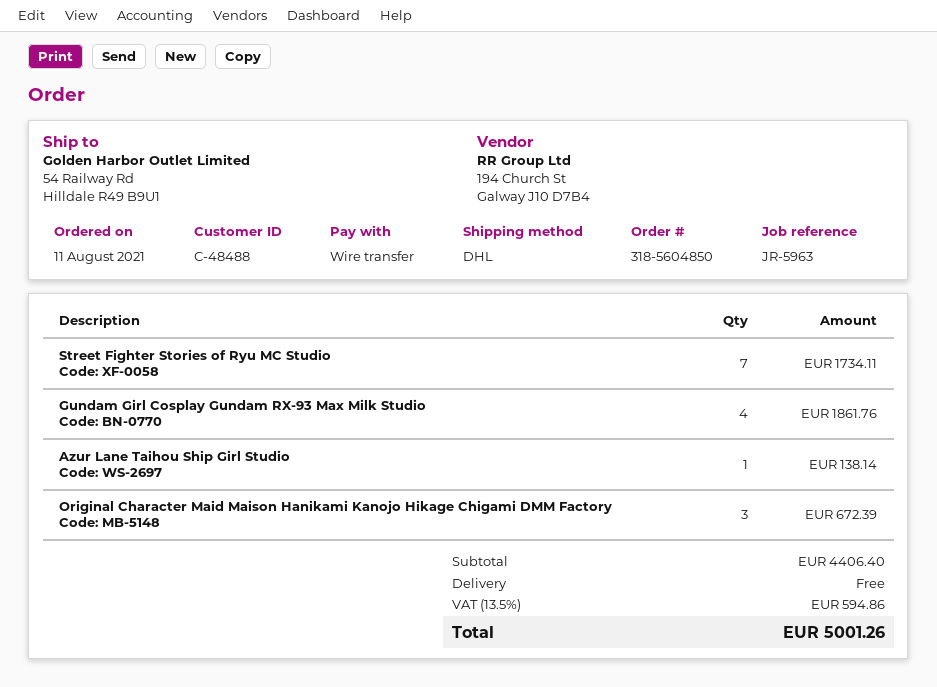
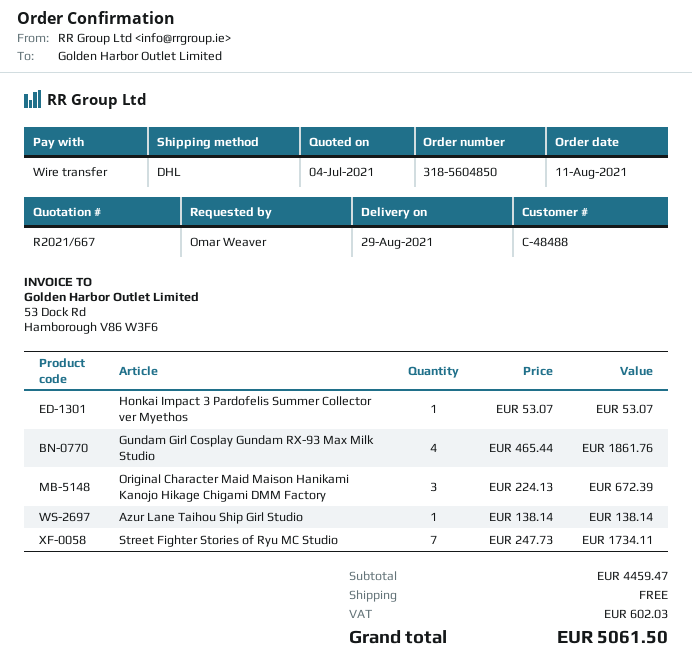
Honkai Impact 3 Pardofelis Summer Collector ver Myethos: none -> 1 for 53.07
subtotal: 4406.40 -> 4459.47
tax: 594.86 -> 602.03
total: 5001.26 -> 5061.50

